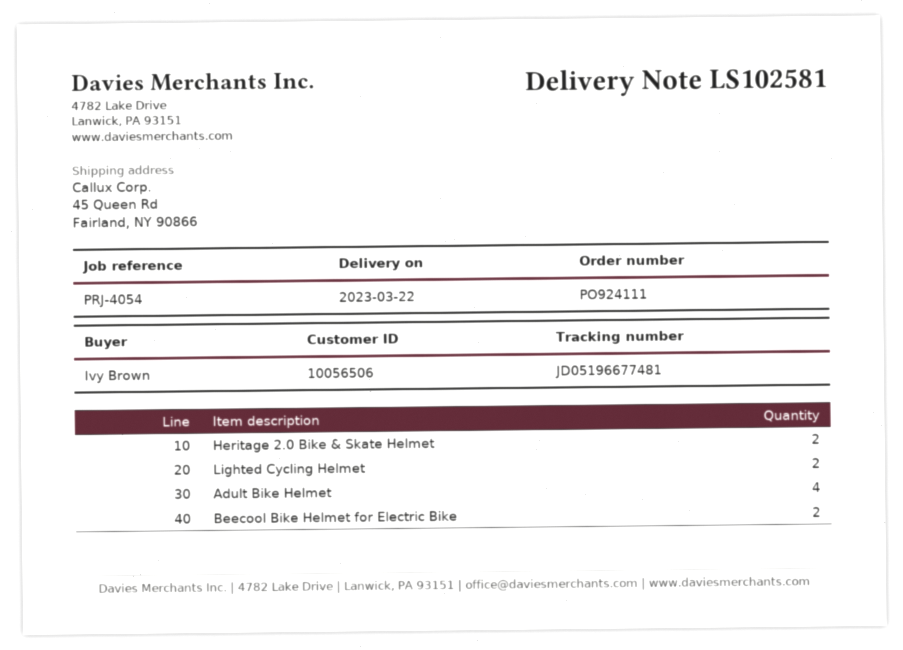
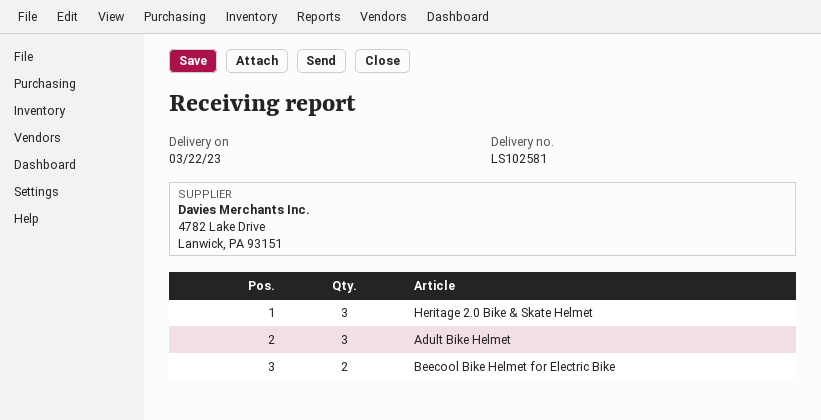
Heritage 2.0 Bike & Skate Helmet: 2 -> 3
Lighted Cycling Helmet: 2 -> none
Adult Bike Helmet: 4 -> 3

